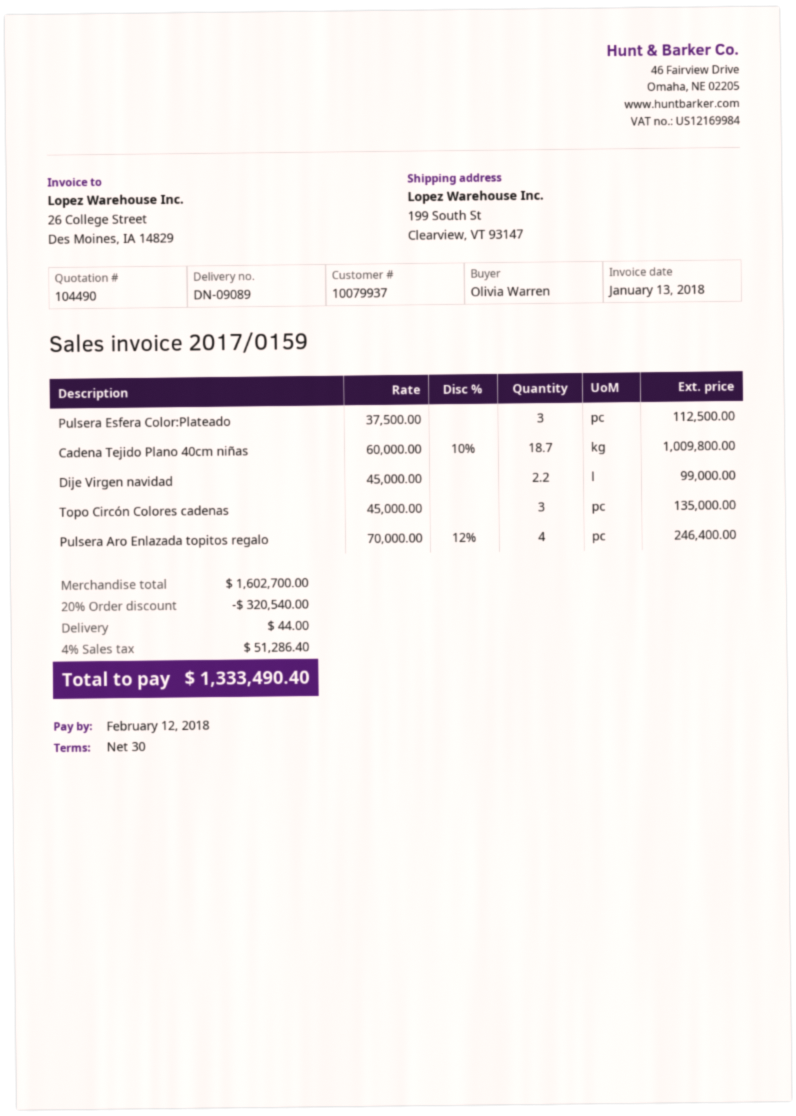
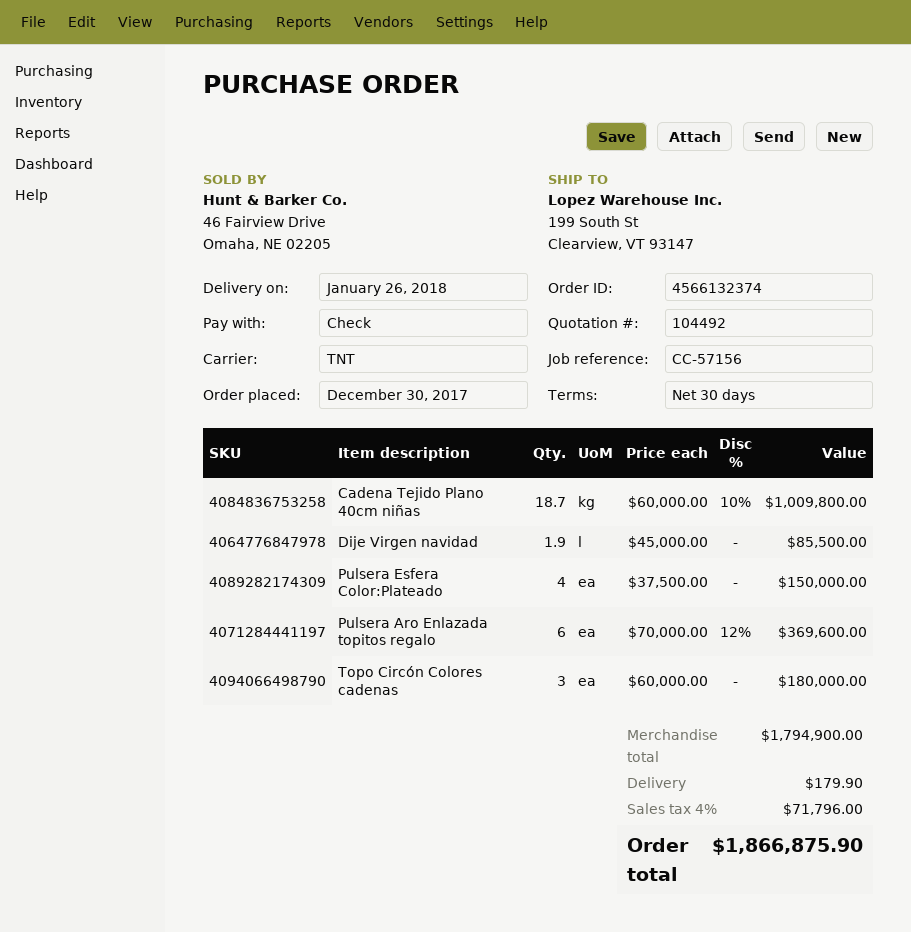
quote number: 104490 -> 104492
Pulsera Esfera Color:Plateado: 3 x 37500.00 = 112500.00 -> 4 x 37500.00 = 150000.00
Dije Virgen navidad: 2.2 x 45000.00 = 99000.00 -> 1.9 x 45000.00 = 85500.00
Topo Circón Colores cadenas: 3 x 45000.00 = 135000.00 -> 3 x 60000.00 = 180000.00
Pulsera Aro Enlazada topitos regalo: 4 x 70000.00 - 12% = 246400.00 -> 6 x 70000.00 - 12% = 369600.00
subtotal: 1602700.00 -> 1794900.00
discount: 20% = 320540.00 -> none
shipping: 44.00 -> 179.90
tax: 4% = 51286.40 -> 4% = 71796.00
total: 1333490.40 -> 1866875.90

